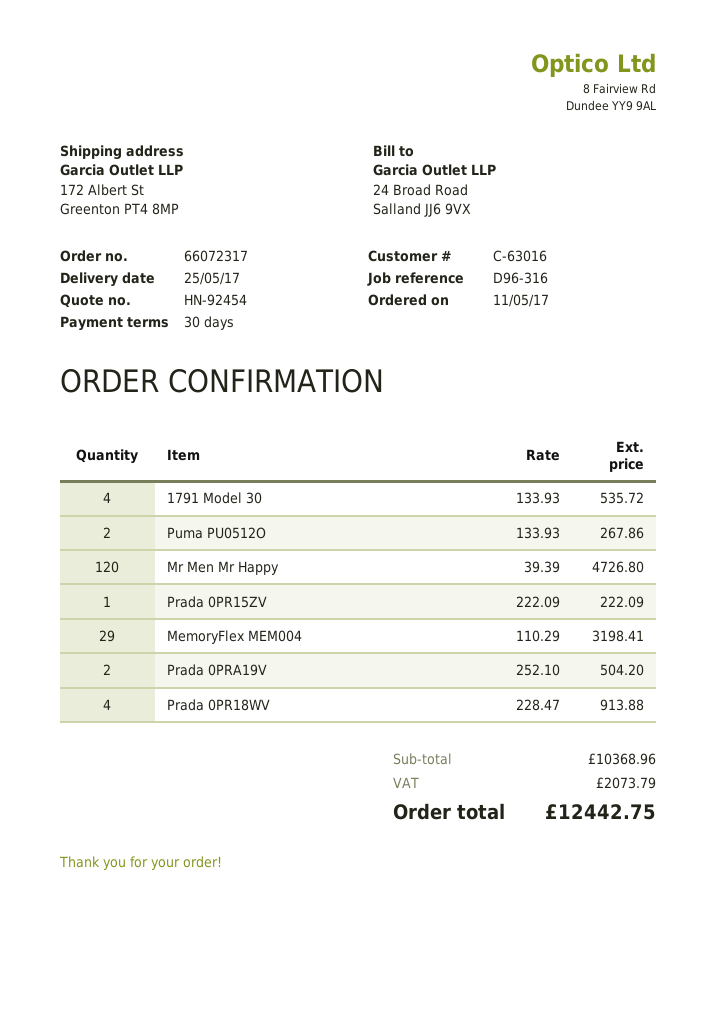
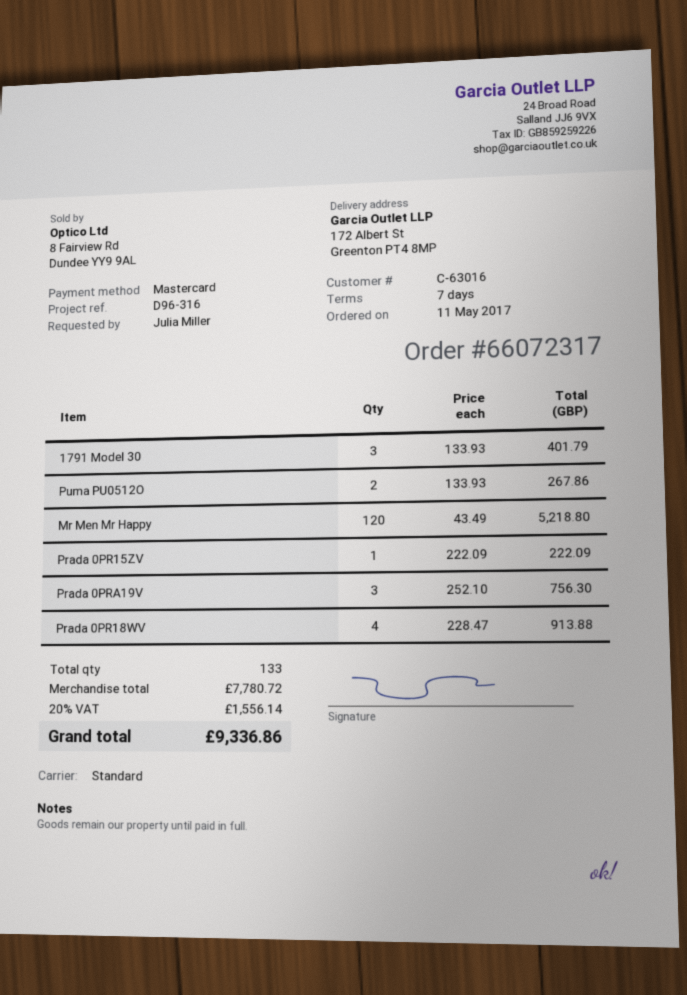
payment terms: 30 days -> 7 days
1791 Model 30: 4 x 133.93 = 535.72 -> 3 x 133.93 = 401.79
Mr Men Mr Happy: 120 x 39.39 = 4726.80 -> 120 x 43.49 = 5218.80
MemoryFlex MEM004: 29 x 110.29 = 3198.41 -> none
Prada 0PRA19V: 2 x 252.10 = 504.20 -> 3 x 252.10 = 756.30
subtotal: 10368.96 -> 7780.72
tax: 2073.79 -> 1556.14
total: 12442.75 -> 9336.86

